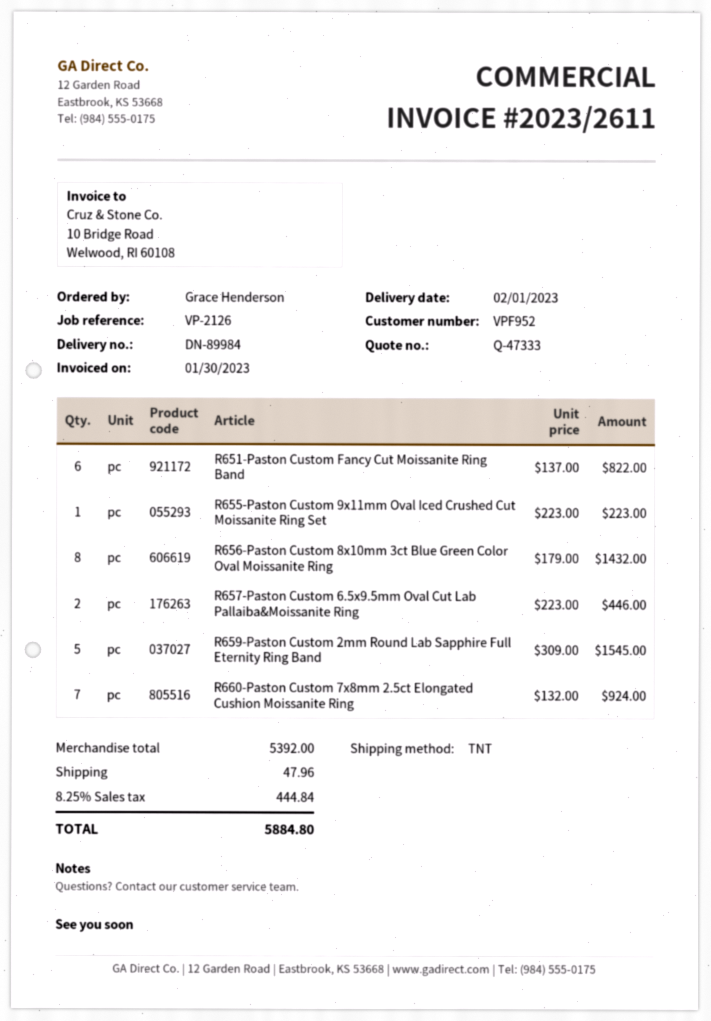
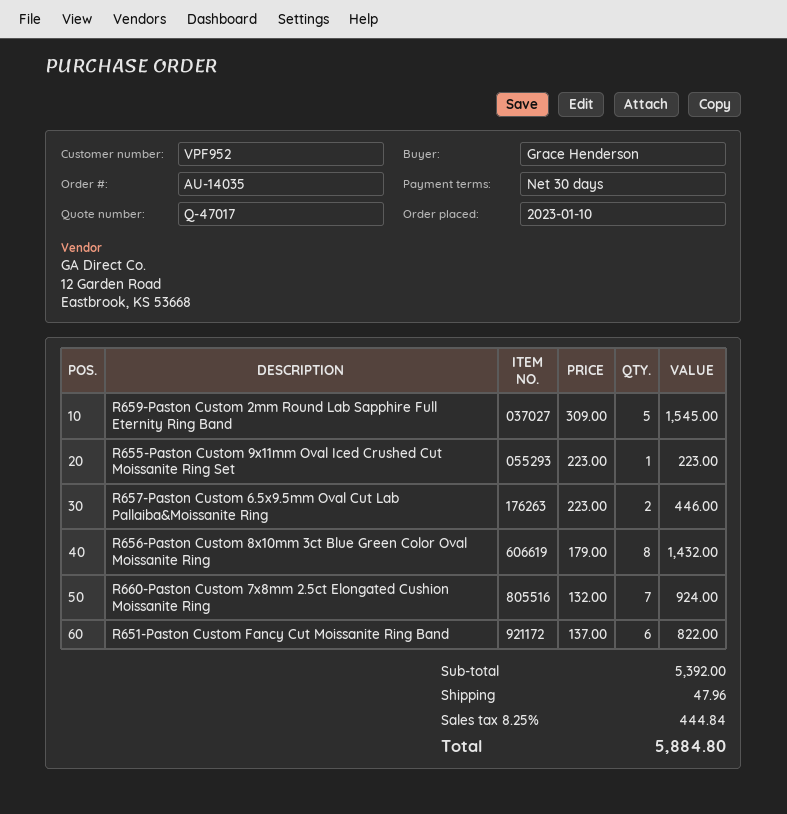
quote number: Q-47333 -> Q-47017

